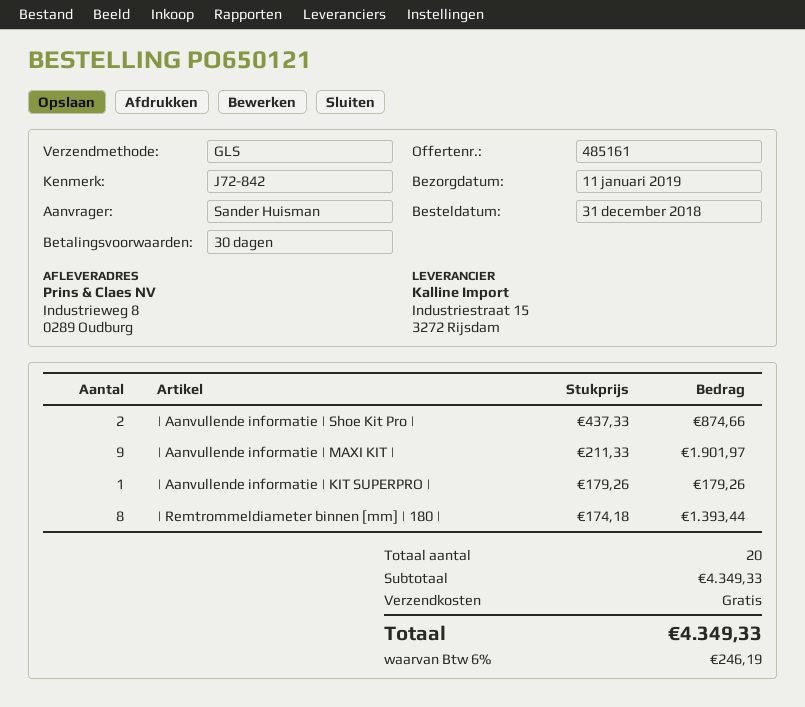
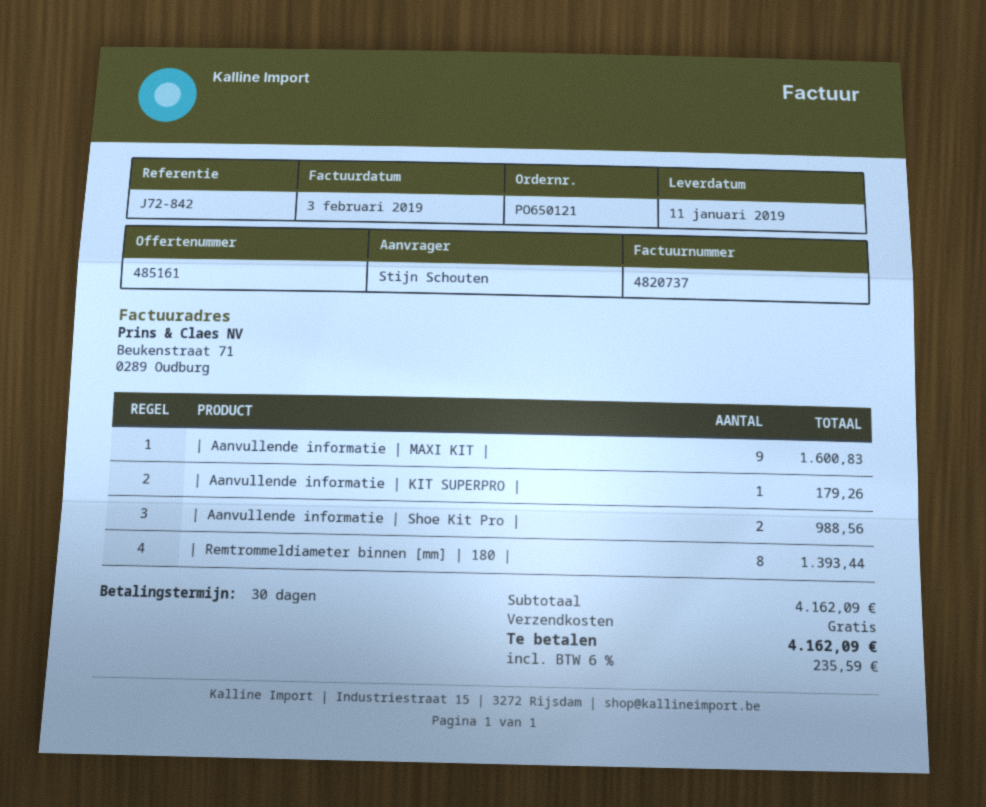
ordered by: Sander Huisman -> Stijn Schouten
| Aanvullende informatie | Shoe Kit Pro |: 2 for 874.66 -> 2 for 988.56
| Aanvullende informatie | MAXI KIT |: 9 for 1901.97 -> 9 for 1600.83
subtotal: 4349.33 -> 4162.09
tax: 6% = 246.19 -> 6% = 235.59
total: 4349.33 -> 4162.09

